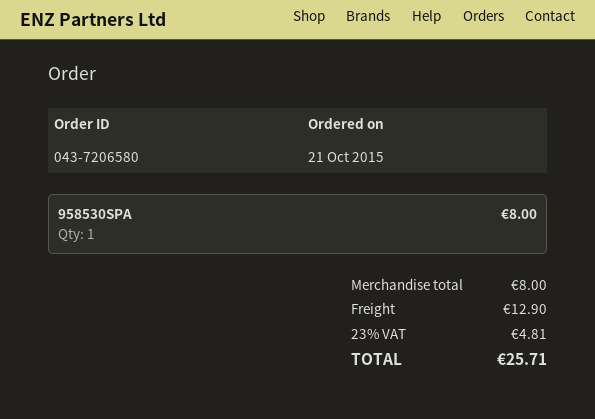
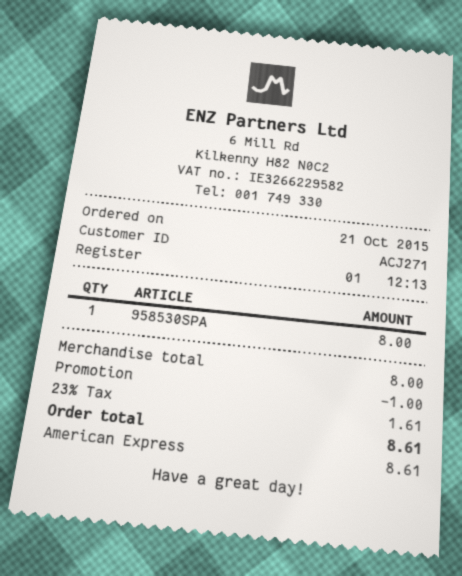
discount: none -> 1.00
shipping: 12.90 -> none
tax: 23% = 4.81 -> 23% = 1.61
total: 25.71 -> 8.61

